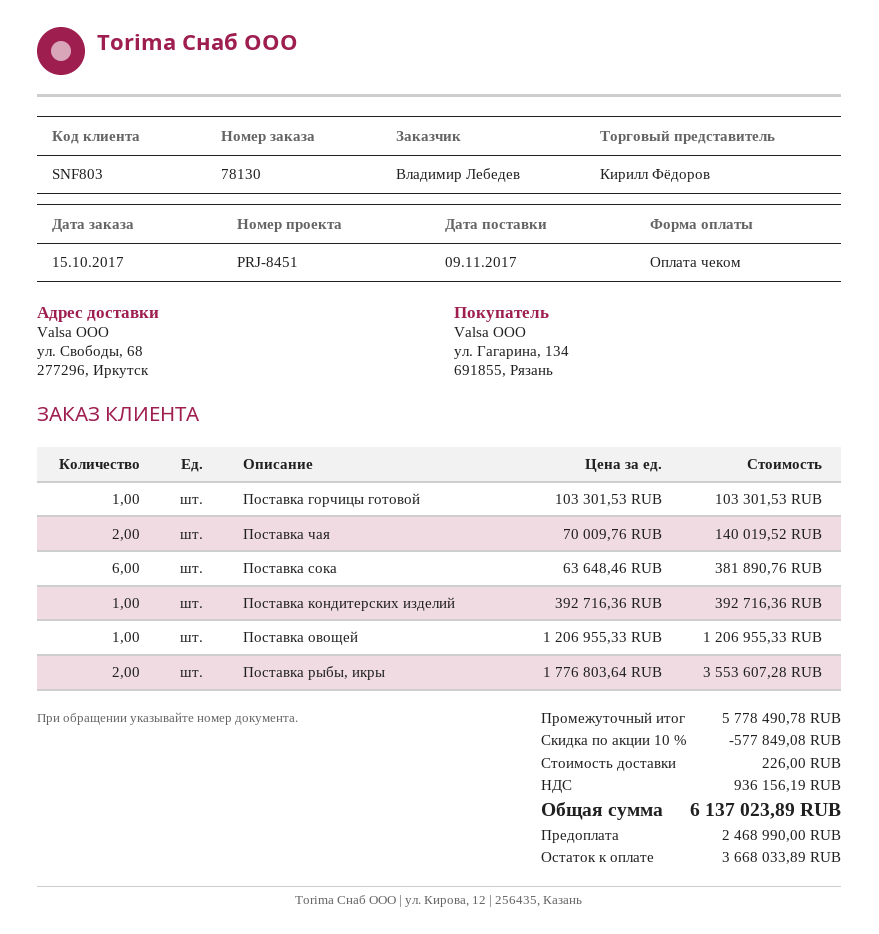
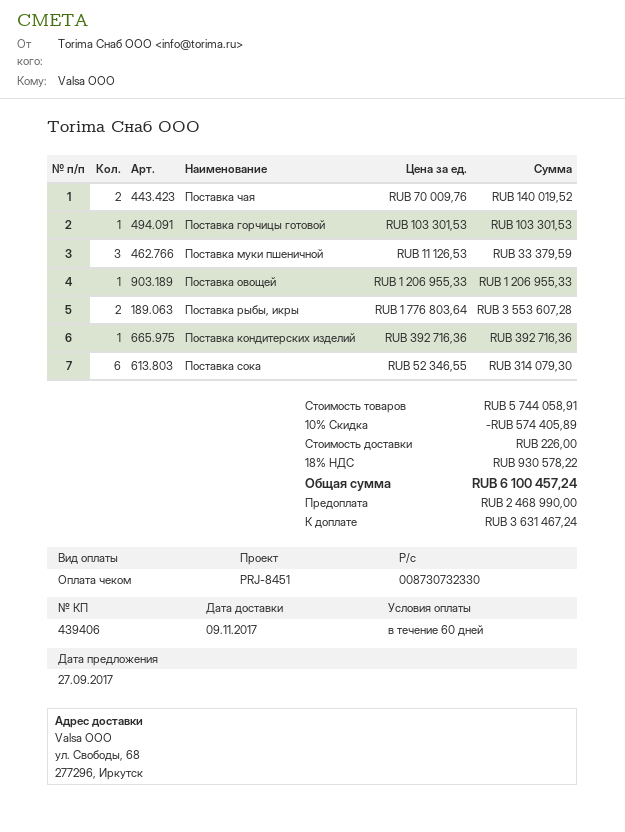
Поставка сока: 6 x 63648.46 = 381890.76 -> 6 x 52346.55 = 314079.30
Поставка муки пшеничной: none -> 3 x 11126.53 = 33379.59
subtotal: 5778490.78 -> 5744058.91
discount: 10% = 577849.08 -> 10% = 574405.89
tax: 936156.19 -> 930578.22
total: 6137023.89 -> 6100457.24
balance: 3668033.89 -> 3631467.24

